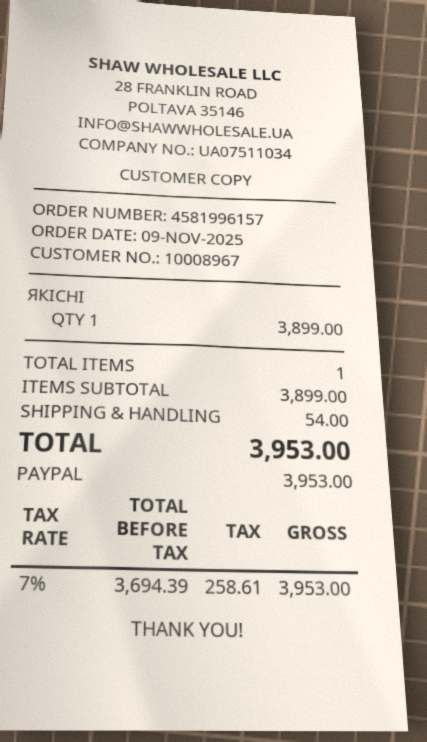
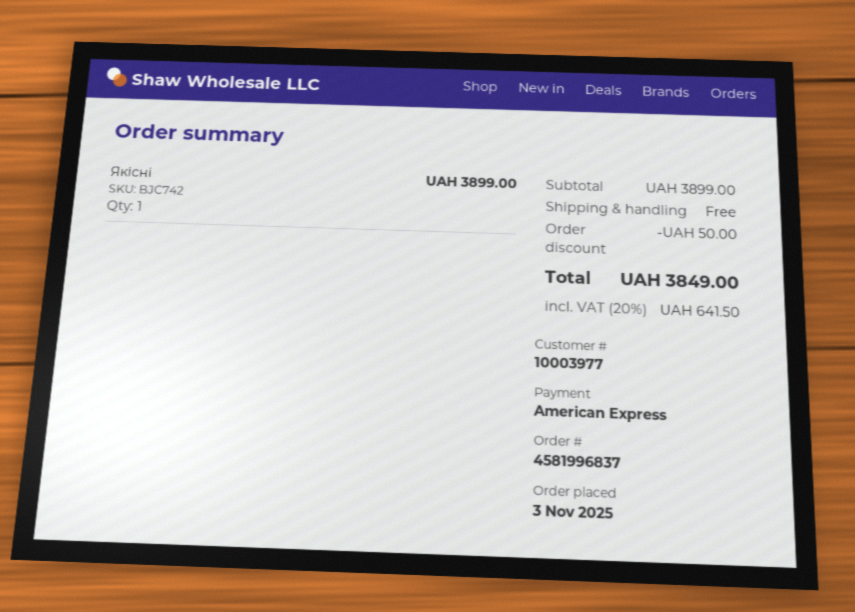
order number: 4581996157 -> 4581996837
order date: 2025-11-09 -> 2025-11-03
customer number: 10008967 -> 10003977
payment method: PayPal -> American Express
discount: none -> 50.00
shipping: 54.00 -> 0.00
tax: 7% = 258.61 -> 20% = 641.50
total: 3953.00 -> 3849.00

